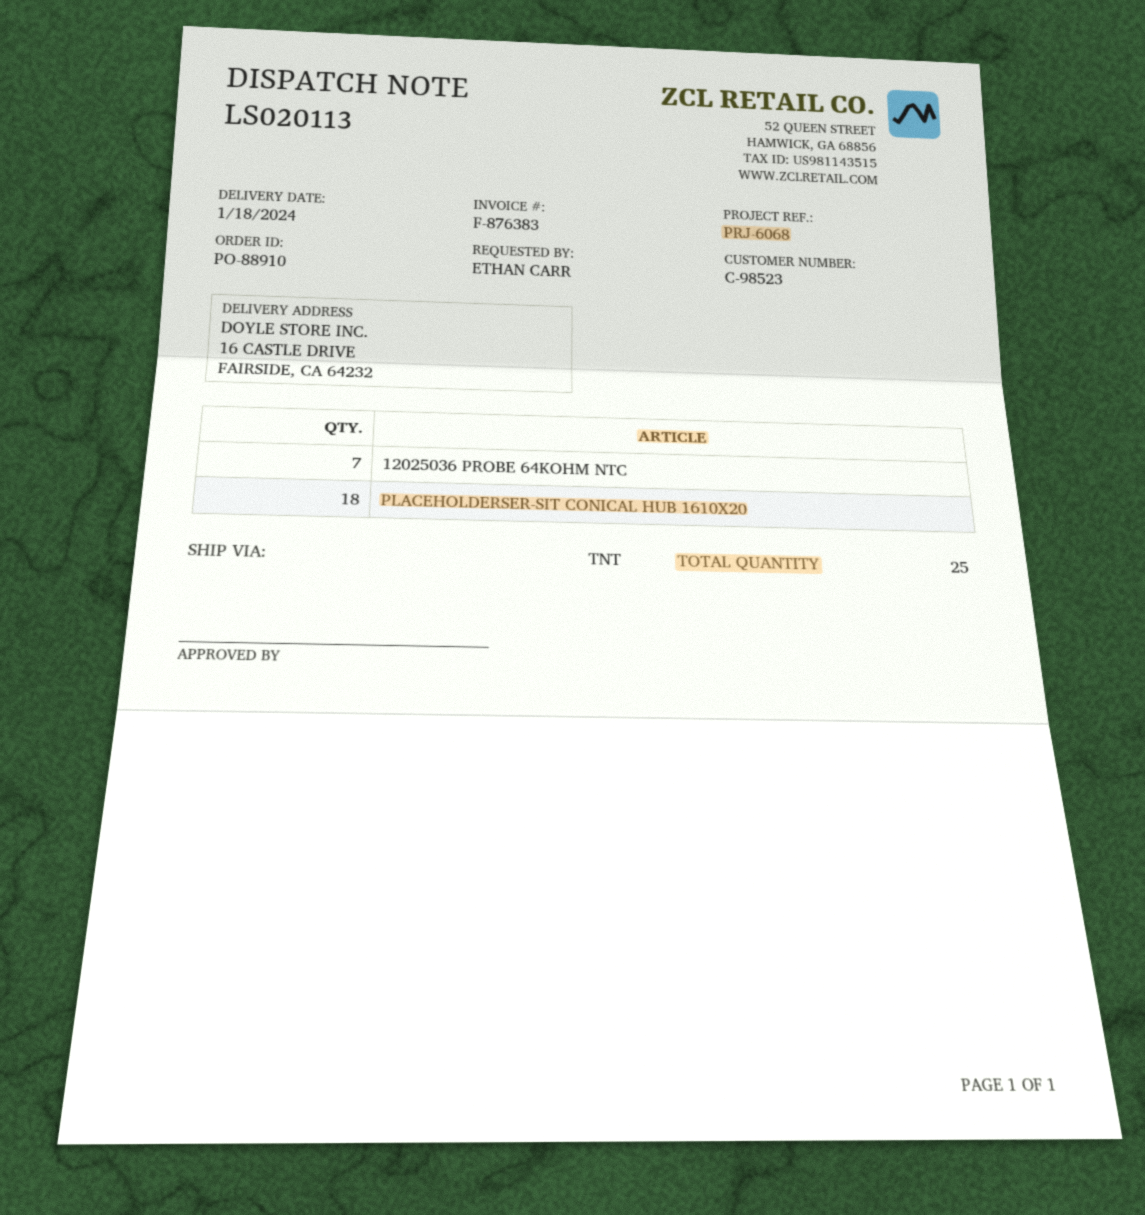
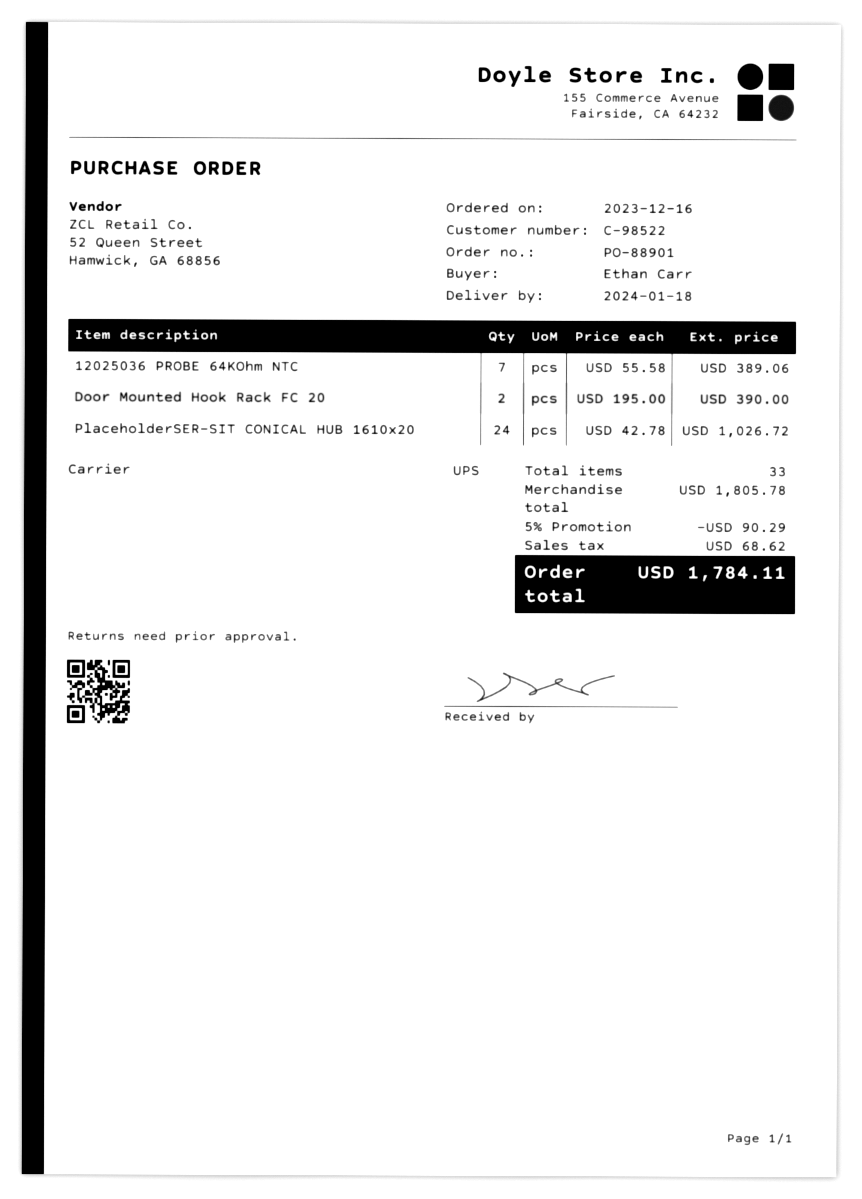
order number: PO-88910 -> PO-88901
customer number: C-98523 -> C-98522
shipping method: TNT -> UPS
PLACEHOLDERSER-SIT CONICAL HUB 1610X20: 18 -> 24
Door Mounted Hook Rack FC 20: none -> 2
total quantity: 25 -> 33

